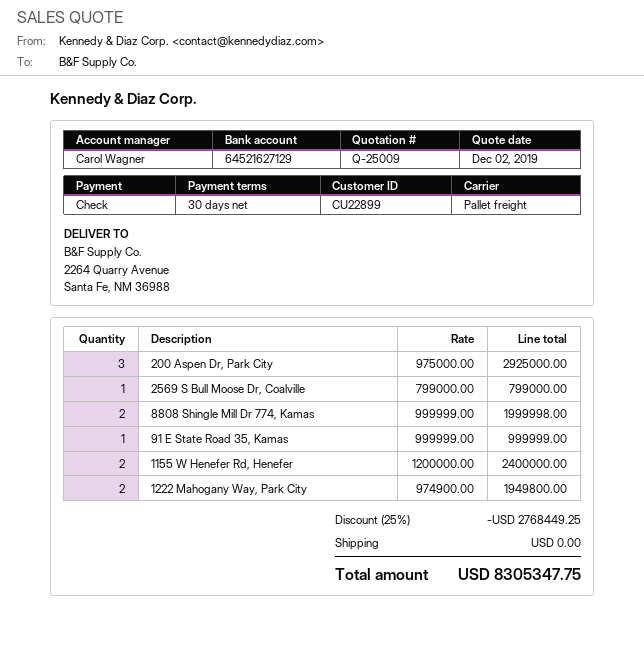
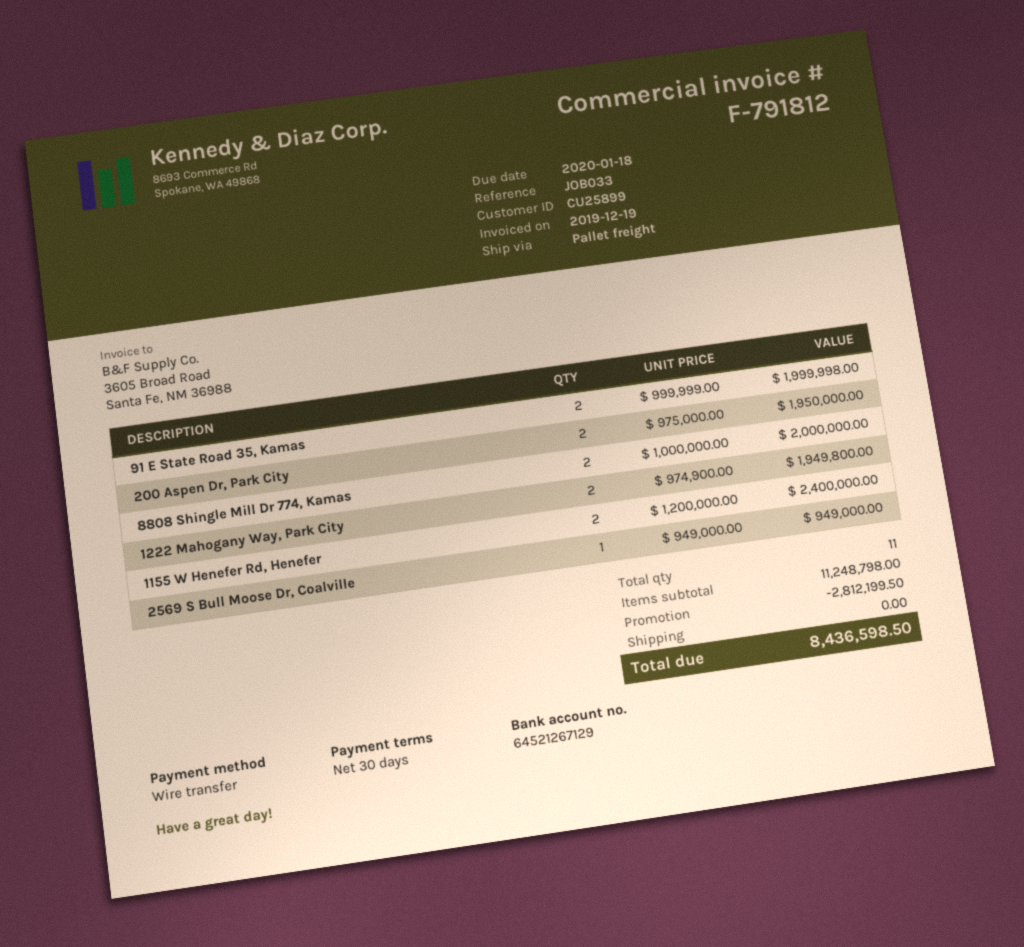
customer number: CU22899 -> CU25899
payment method: cheque -> bank transfer
bank account: 64521627129 -> 64521267129
200 Aspen Dr, Park City: 3 x 975000.00 = 2925000.00 -> 2 x 975000.00 = 1950000.00
2569 S Bull Moose Dr, Coalville: 1 x 799000.00 = 799000.00 -> 1 x 949000.00 = 949000.00
8808 Shingle Mill Dr 774, Kamas: 2 x 999999.00 = 1999998.00 -> 2 x 1000000.00 = 2000000.00
91 E State Road 35, Kamas: 1 x 999999.00 = 999999.00 -> 2 x 999999.00 = 1999998.00
discount: 2768449.25 -> 2812199.50
total: 8305347.75 -> 8436598.50

